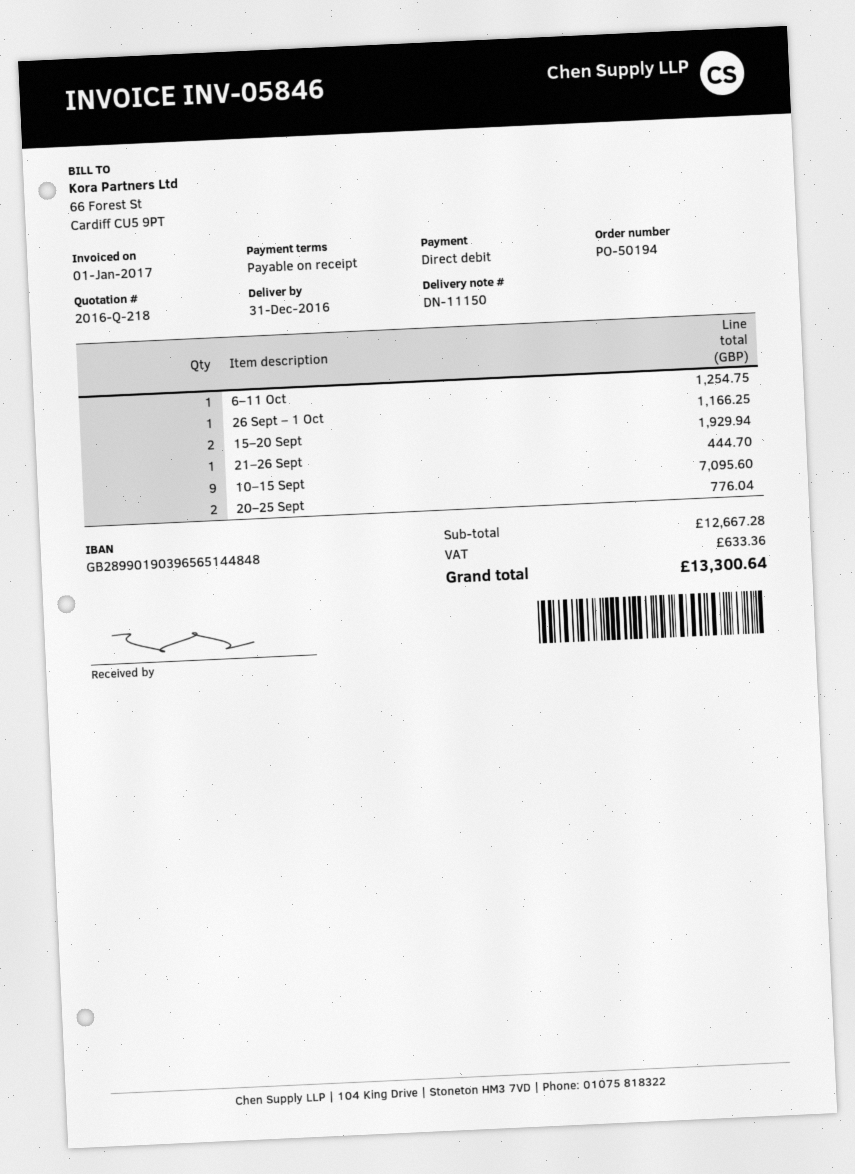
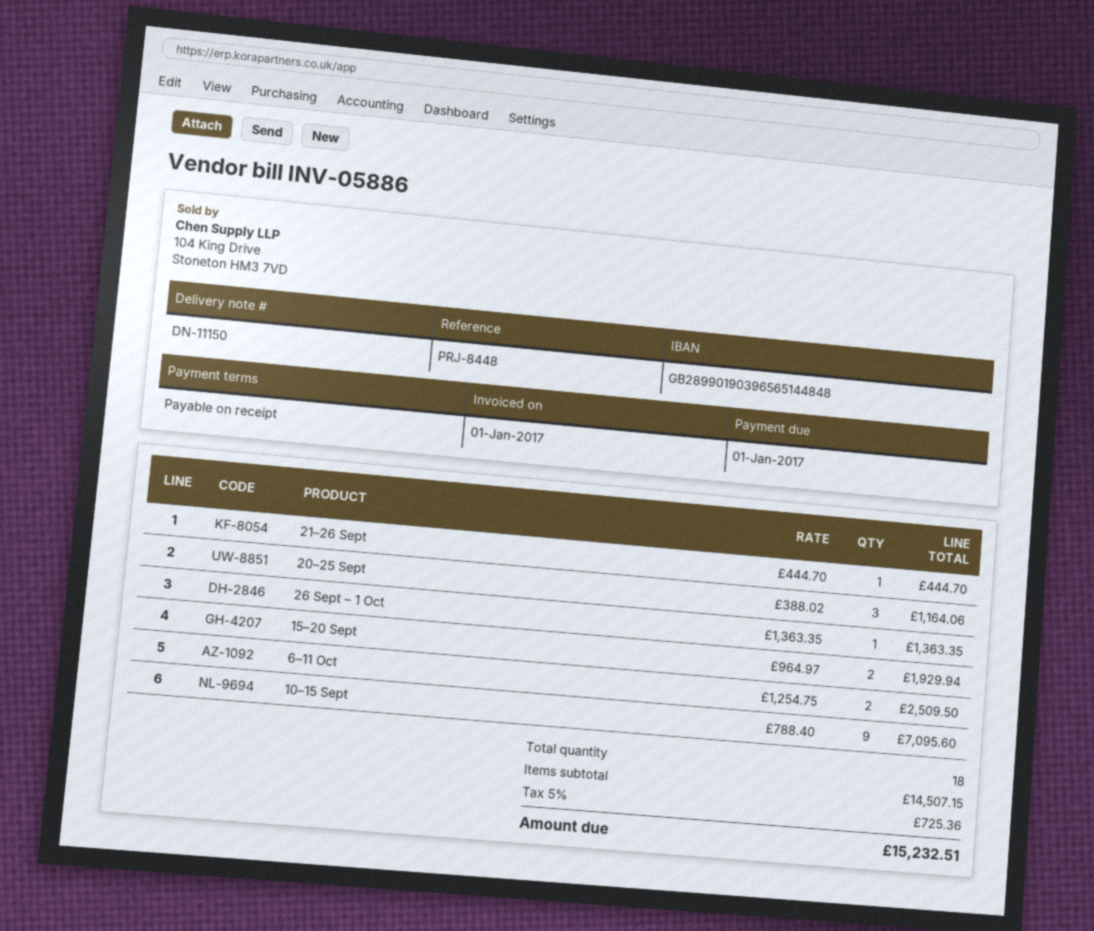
invoice number: INV-05846 -> INV-05886
6–11 Oct: 1 for 1254.75 -> 2 for 2509.50
26 Sept – 1 Oct: 1 for 1166.25 -> 1 for 1363.35
20–25 Sept: 2 for 776.04 -> 3 for 1164.06
subtotal: 12667.28 -> 14507.15
tax: 633.36 -> 725.36
total: 13300.64 -> 15232.51

